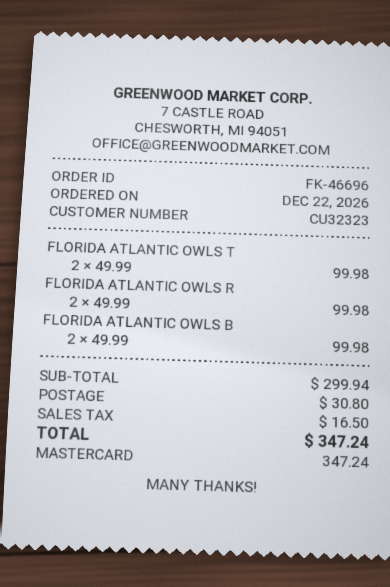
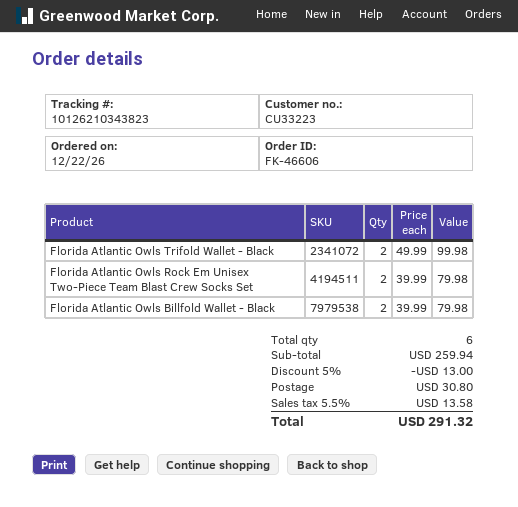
order number: FK-46696 -> FK-46606
customer number: CU32323 -> CU33223
FLORIDA ATLANTIC OWLS R: 2 x 49.99 = 99.98 -> 2 x 39.99 = 79.98
FLORIDA ATLANTIC OWLS B: 2 x 49.99 = 99.98 -> 2 x 39.99 = 79.98
subtotal: 299.94 -> 259.94
discount: none -> 5% = 13.00
tax: 16.50 -> 13.58
total: 347.24 -> 291.32

